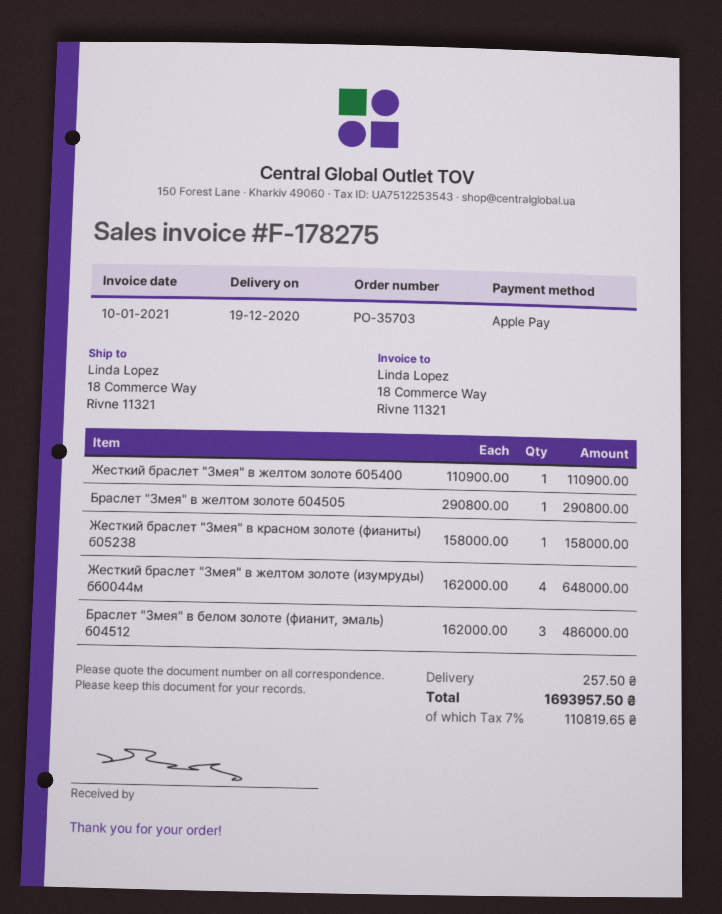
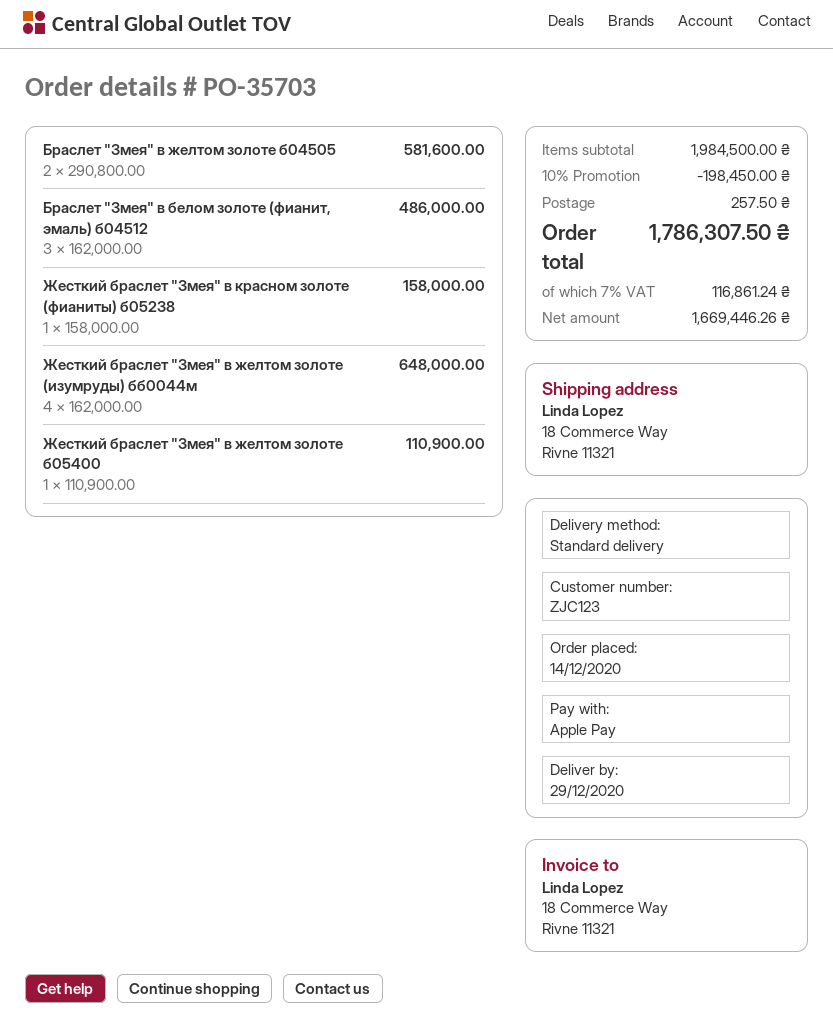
delivery date: 2020-12-19 -> 2020-12-29
Браслет "Змея" в желтом золоте б04505: 1 x 290800.00 = 290800.00 -> 2 x 290800.00 = 581600.00
discount: none -> 10% = 198450.00
tax: 7% = 110819.65 -> 7% = 116861.24
total: 1693957.50 -> 1786307.50

